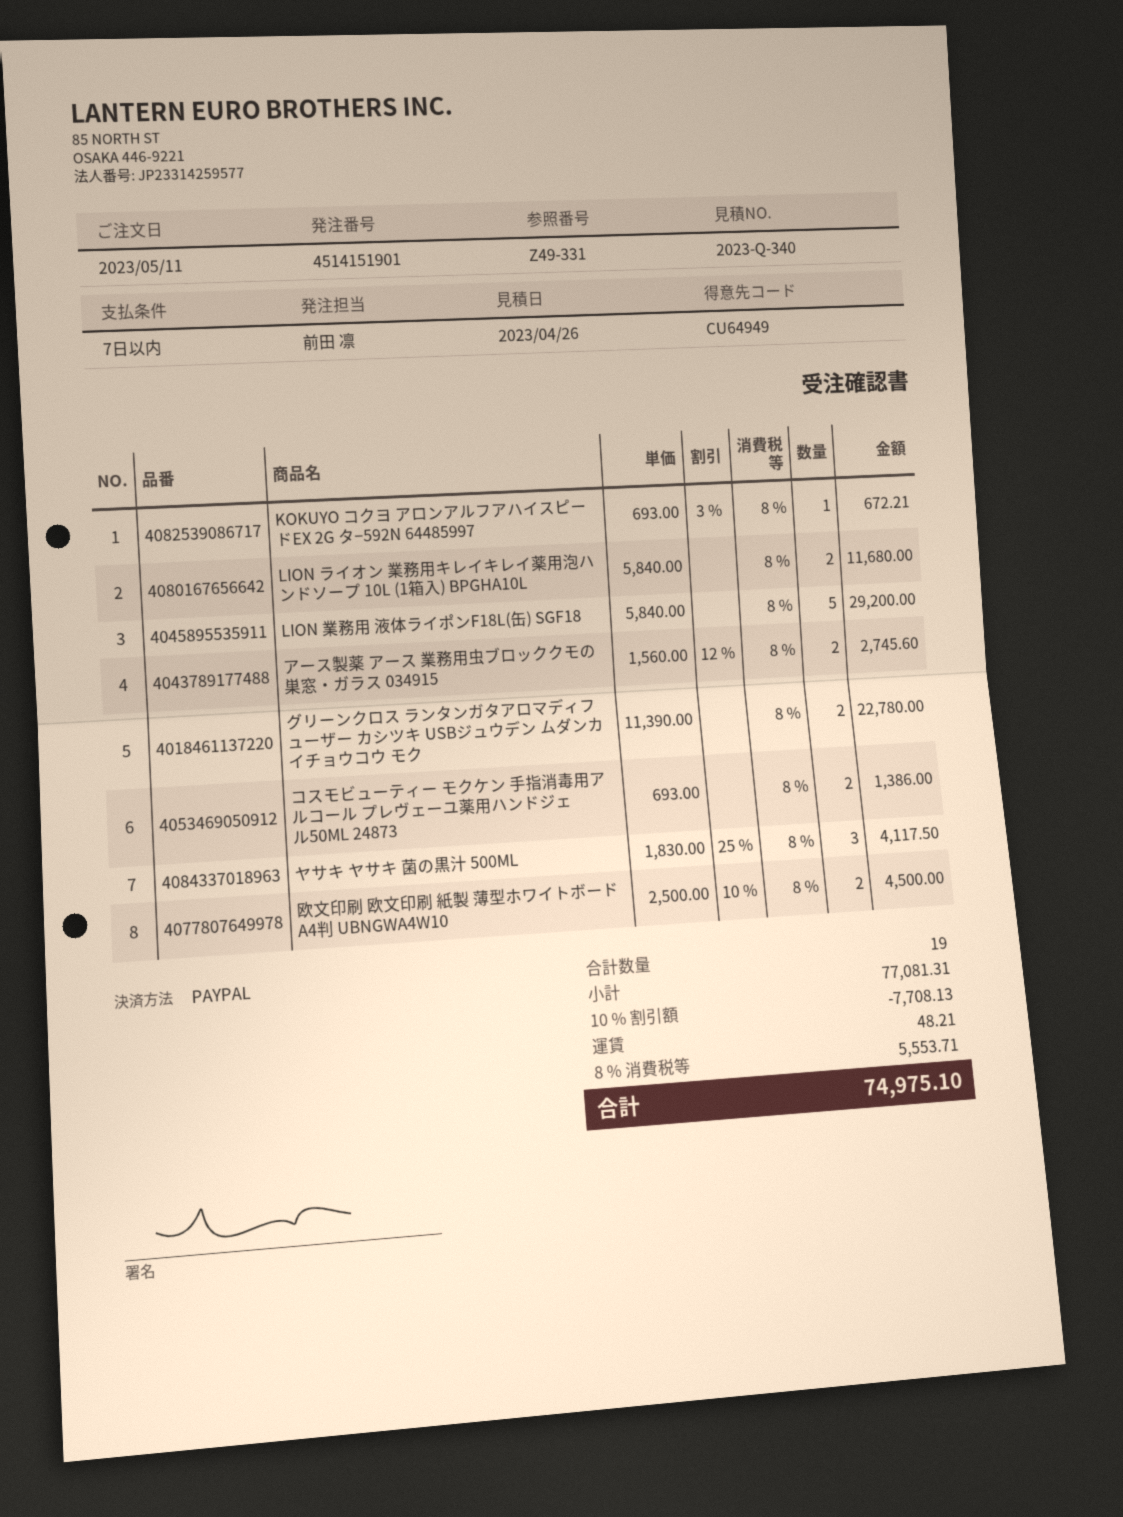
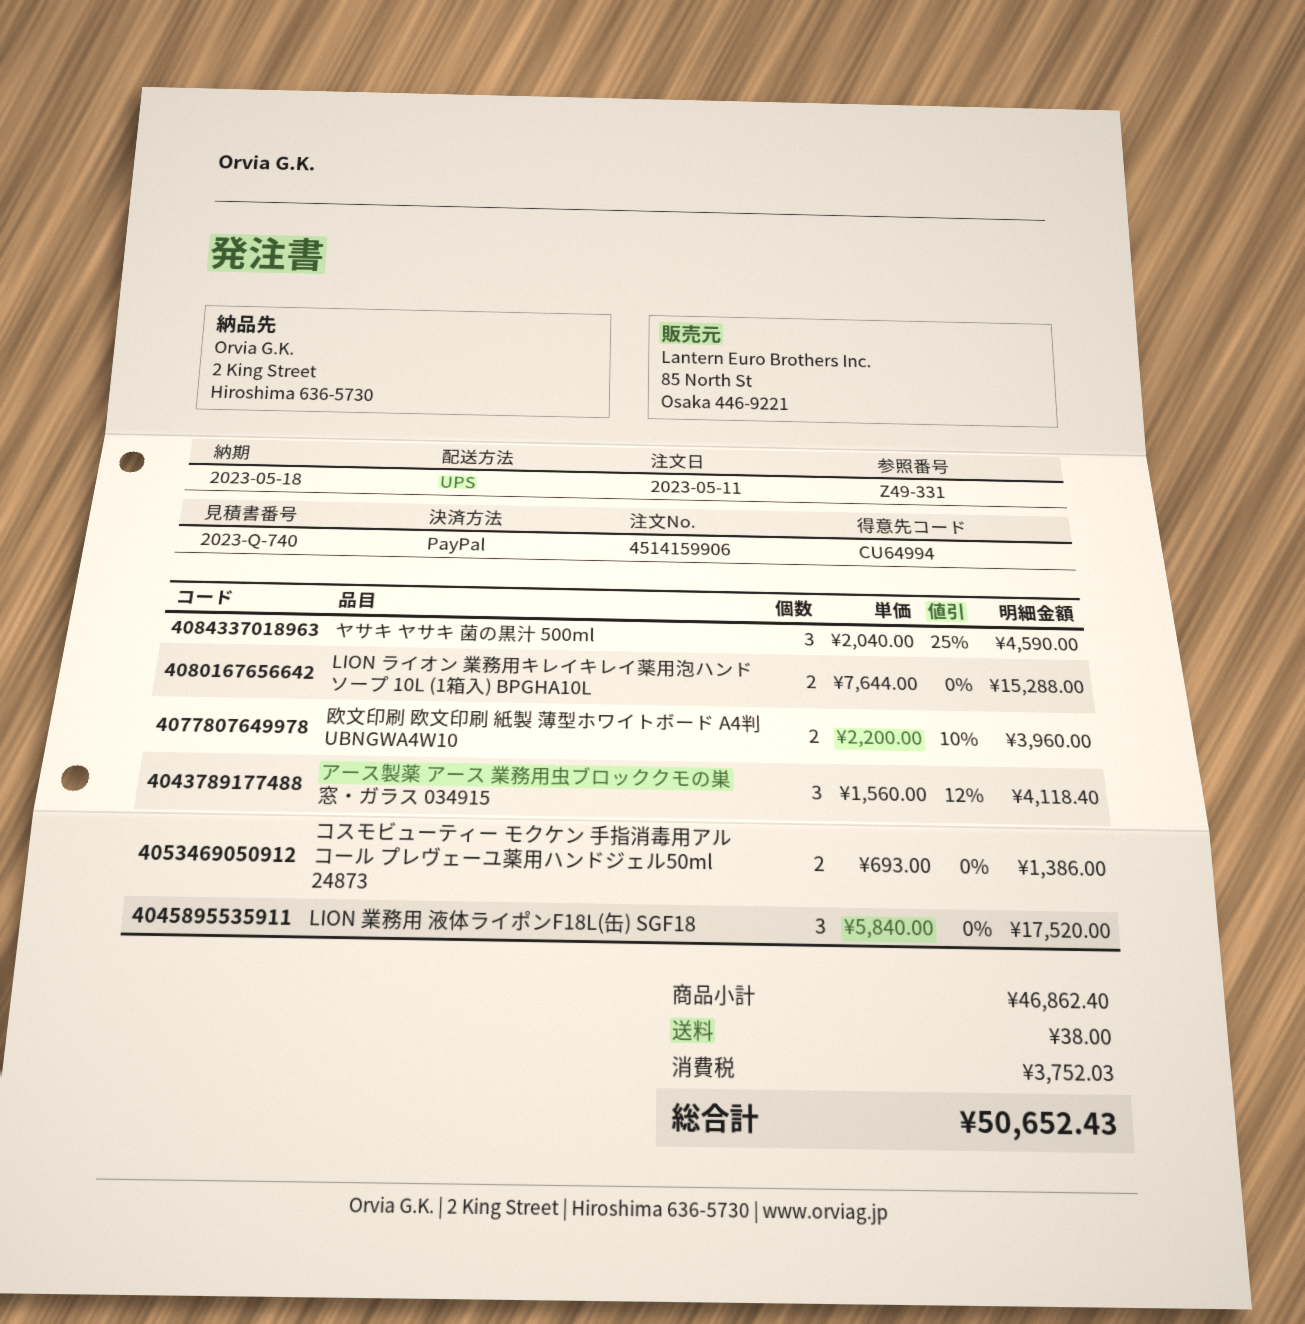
quote number: 2023-Q-340 -> 2023-Q-740
order number: 4514151901 -> 4514159906
customer number: CU64949 -> CU64994
KOKUYO コクヨ アロンアルフアハイスピードEX 2G タ−592N 64485997: 1 x 693.00 - 3% = 672.21 -> none
LION ライオン 業務用キレイキレイ薬用泡ハンドソープ 10L (1箱入) BPGHA10L: 2 x 5840.00 = 11680.00 -> 2 x 7644.00 = 15288.00
LION 業務用 液体ライポンF18L(缶) SGF18: 5 x 5840.00 = 29200.00 -> 3 x 5840.00 = 17520.00
アース製薬 アース 業務用虫ブロッククモの巣窓・ガラス 034915: 2 x 1560.00 - 12% = 2745.60 -> 3 x 1560.00 - 12% = 4118.40
グリーンクロス ランタンガタアロマディフューザー カシツキ USBジュウデン ムダンカイチョウコウ モク: 2 x 11390.00 = 22780.00 -> none
ヤサキ ヤサキ 菌の黒汁 500ML: 3 x 1830.00 - 25% = 4117.50 -> 3 x 2040.00 - 25% = 4590.00
欧文印刷 欧文印刷 紙製 薄型ホワイトボード A4判 UBNGWA4W10: 2 x 2500.00 - 10% = 4500.00 -> 2 x 2200.00 - 10% = 3960.00
subtotal: 77081.31 -> 46862.40
discount: 10% = 7708.13 -> none
shipping: 48.21 -> 38.00
tax: 5553.71 -> 3752.03
total: 74975.10 -> 50652.43

